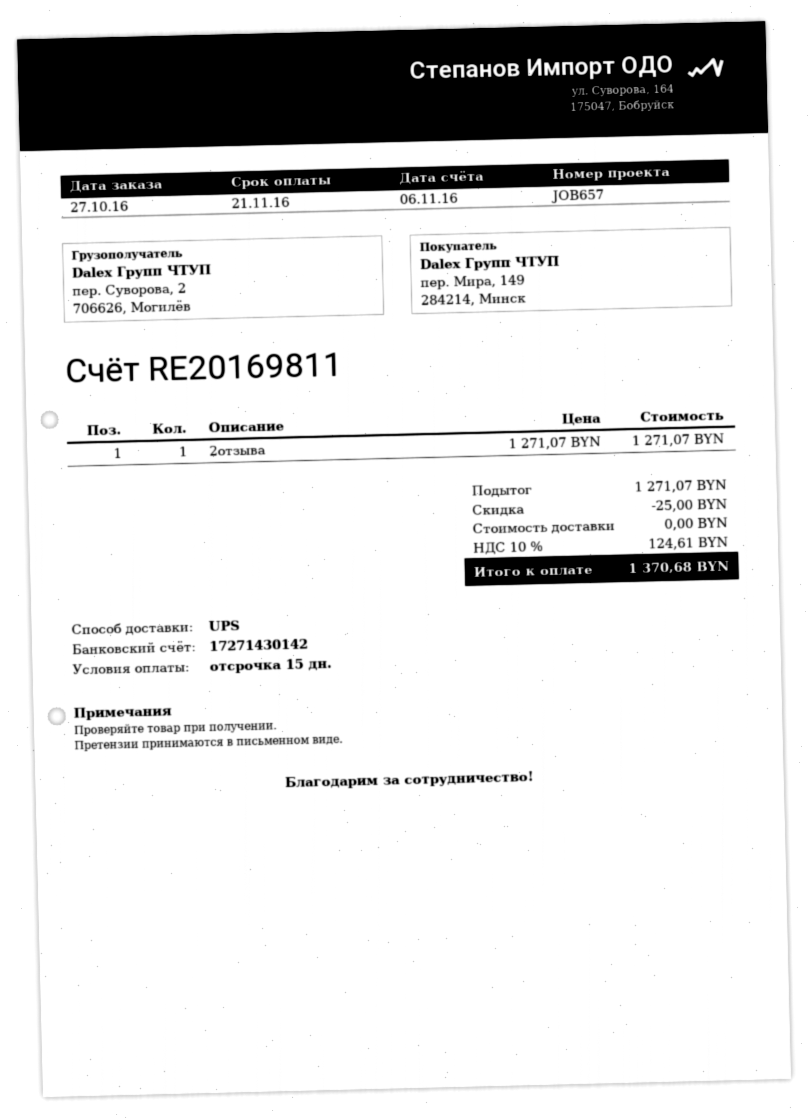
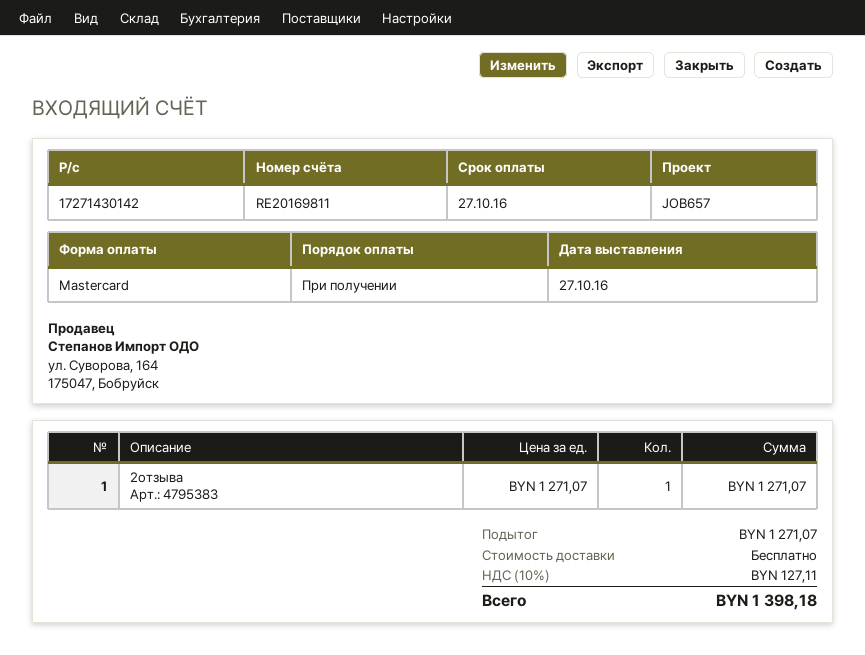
invoice date: 2016-11-06 -> 2016-10-27
payment terms: 15 days -> on receipt
due date: 2016-11-21 -> 2016-10-27
discount: 25.00 -> none
tax: 10% = 124.61 -> 10% = 127.11
total: 1370.68 -> 1398.18

